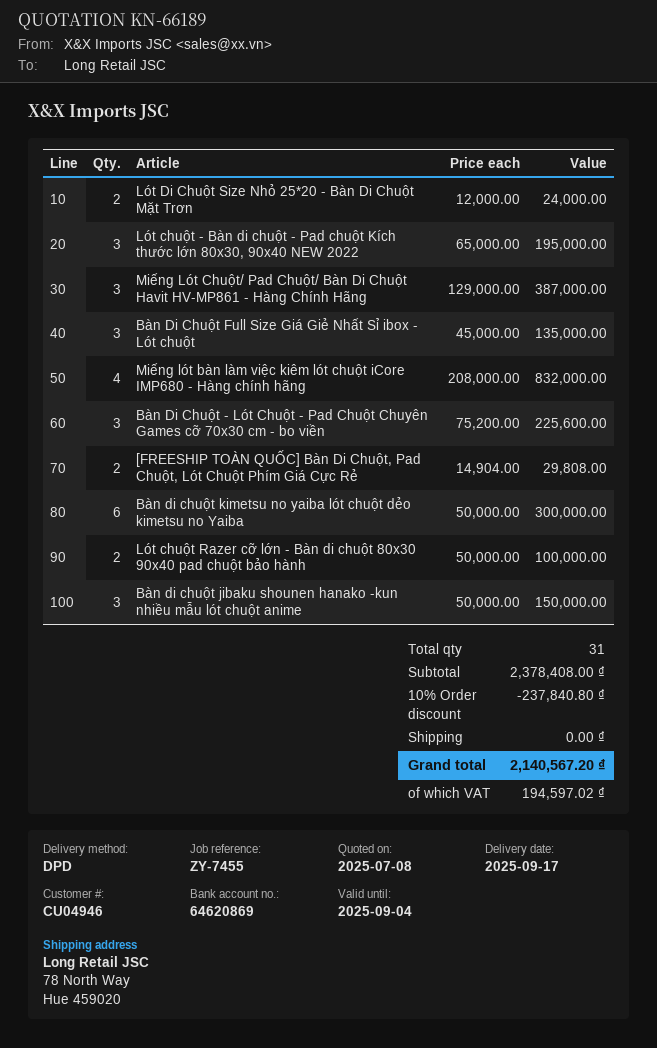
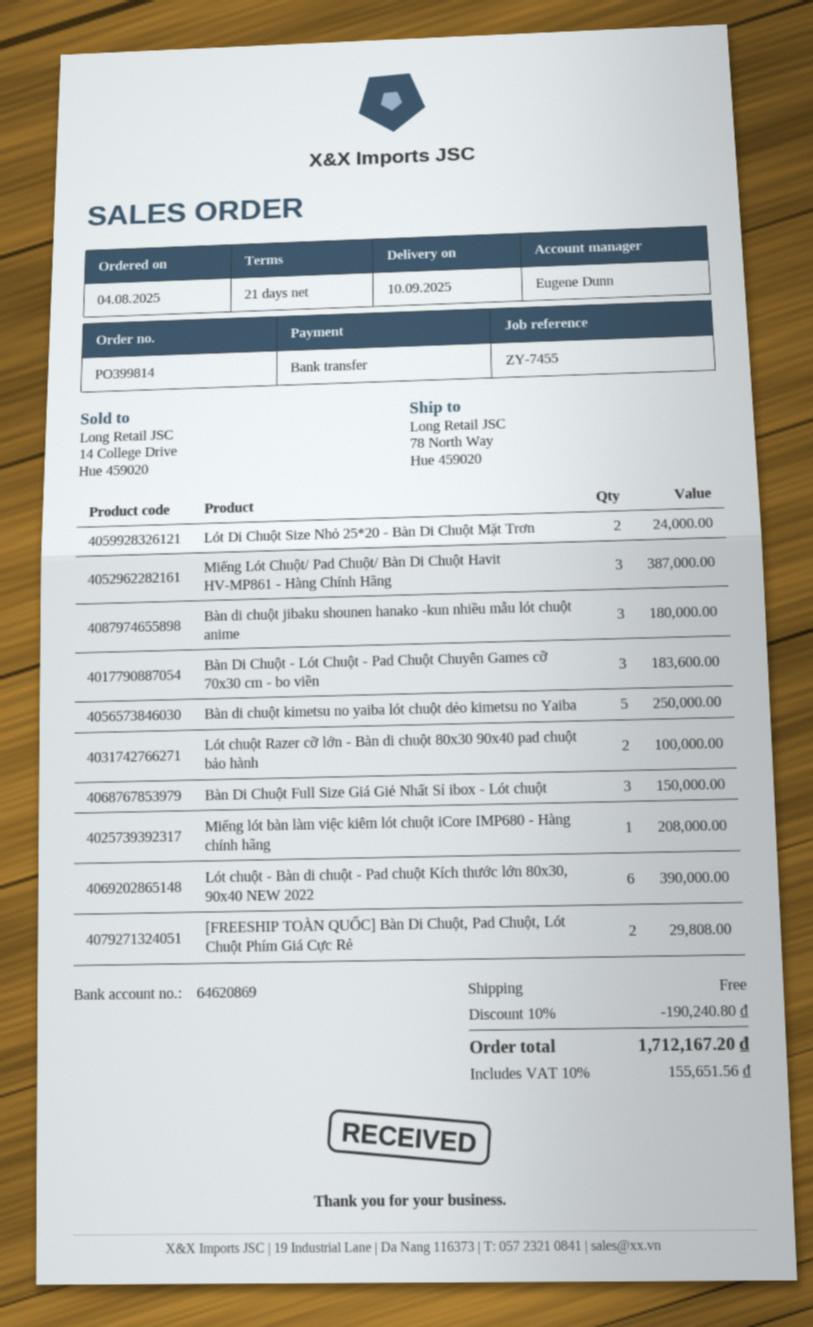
delivery date: 2025-09-17 -> 2025-09-10
Lót chuột - Bàn di chuột - Pad chuột Kích thước lớn 80x30, 90x40 NEW 2022: 3 for 195000.00 -> 6 for 390000.00
Bàn Di Chuột Full Size Giá Giẻ Nhất Sỉ ibox - Lót chuột: 3 for 135000.00 -> 3 for 150000.00
Miếng lót bàn làm việc kiêm lót chuột iCore IMP680 - Hàng chính hãng: 4 for 832000.00 -> 1 for 208000.00
Bàn Di Chuột - Lót Chuột - Pad Chuột Chuyên Games cỡ 70x30 cm - bo viền: 3 for 225600.00 -> 3 for 183600.00
Bàn di chuột kimetsu no yaiba lót chuột dẻo kimetsu no Yaiba: 6 for 300000.00 -> 5 for 250000.00
Bàn di chuột jibaku shounen hanako -kun nhiều mẫu lót chuột anime: 3 for 150000.00 -> 3 for 180000.00
discount: 10% = 237840.80 -> 10% = 190240.80
tax: 194597.02 -> 155651.56
total: 2140567.20 -> 1712167.20

